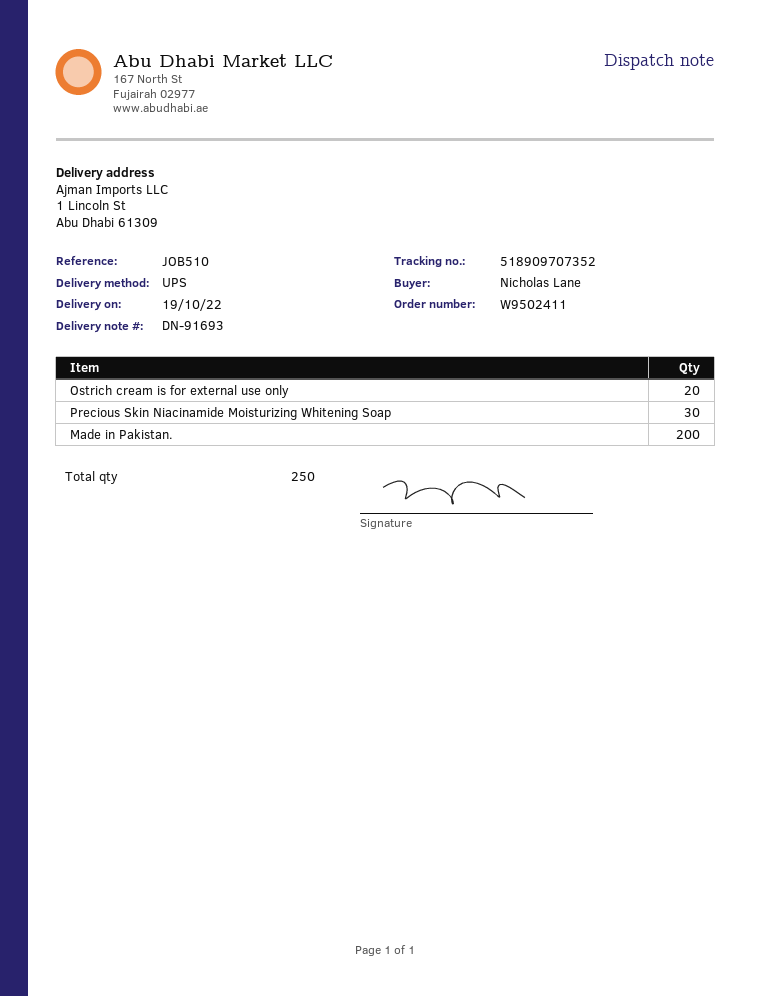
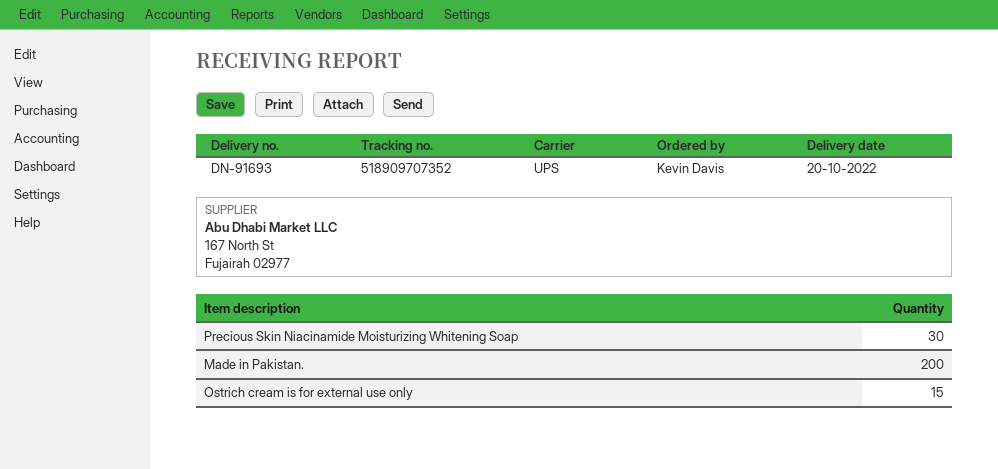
delivery date: 2022-10-19 -> 2022-10-20
ordered by: Nicholas Lane -> Kevin Davis
Ostrich cream is for external use only: 20 -> 15

